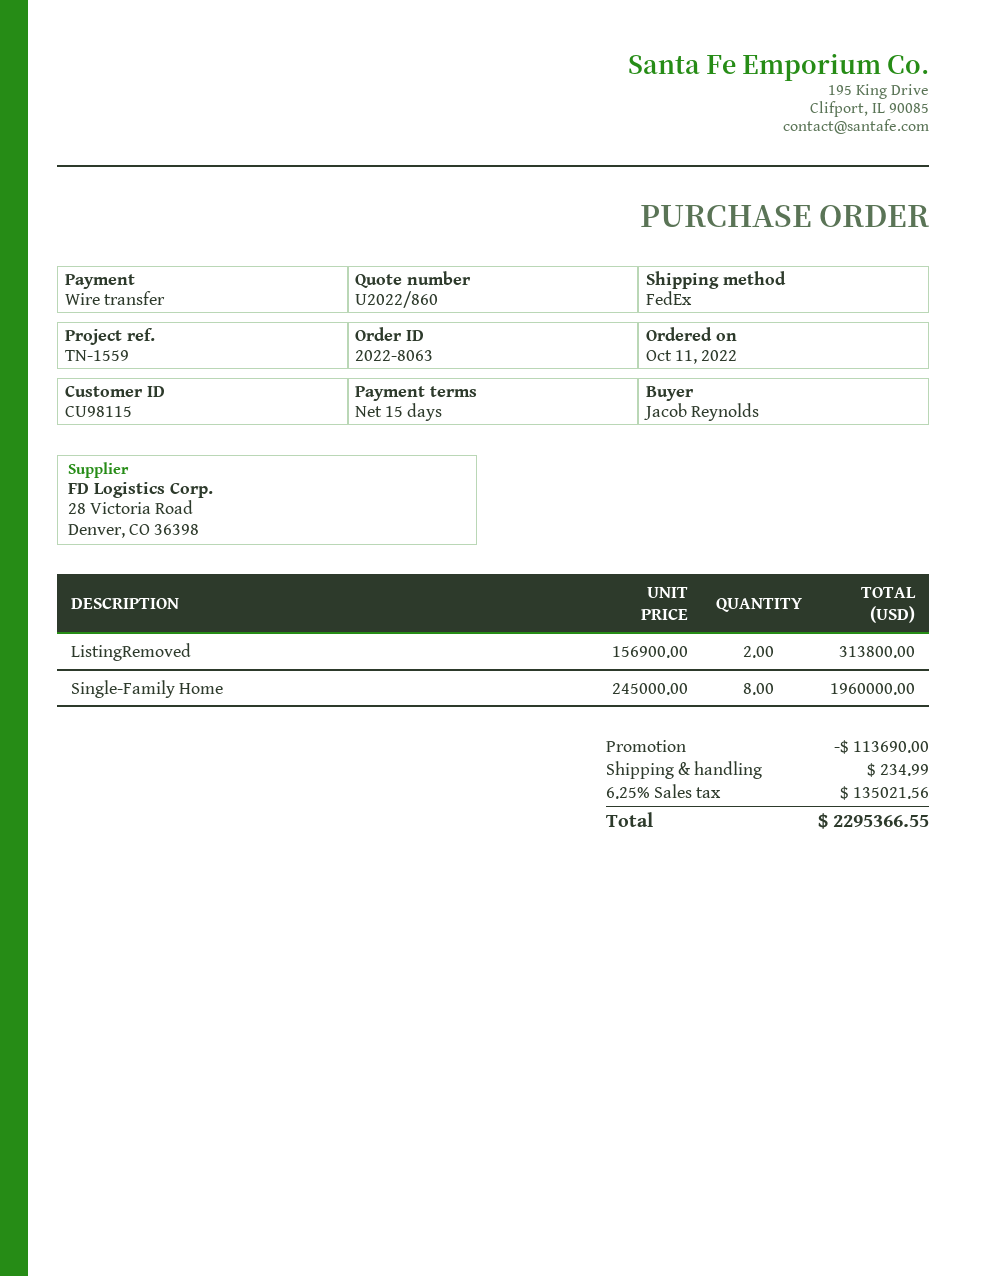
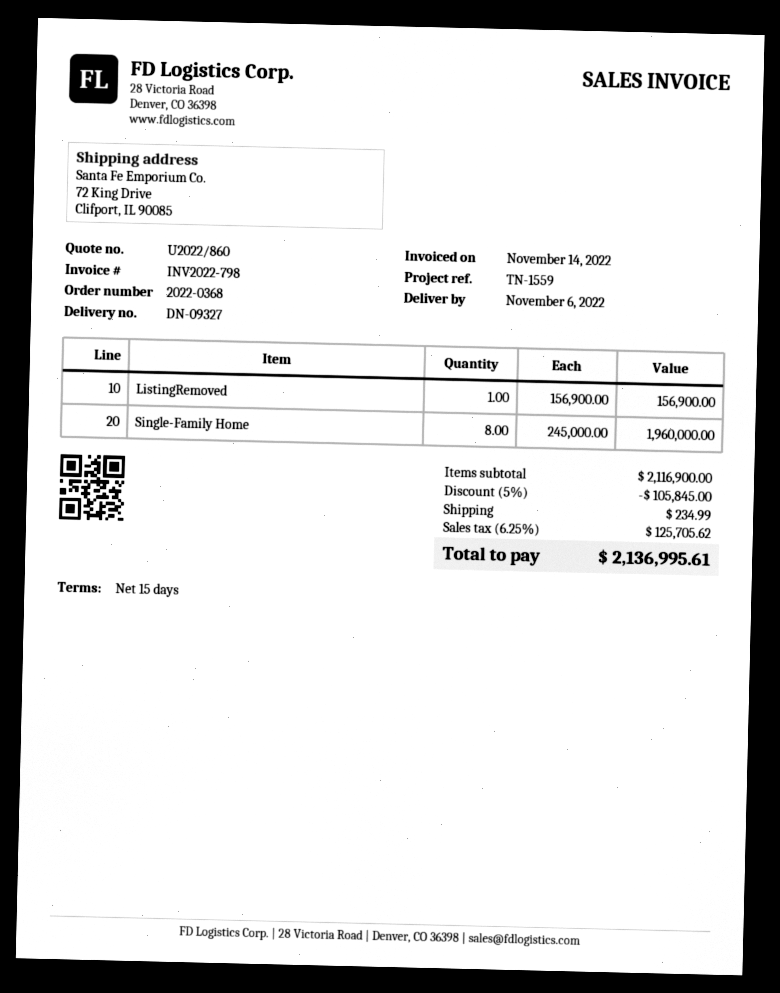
order number: 2022-8063 -> 2022-0368
ListingRemoved: 2 x 156900.00 = 313800.00 -> 1 x 156900.00 = 156900.00
discount: 113690.00 -> 105845.00
tax: 6.25% = 135021.56 -> 6.25% = 125705.62
total: 2295366.55 -> 2136995.61

